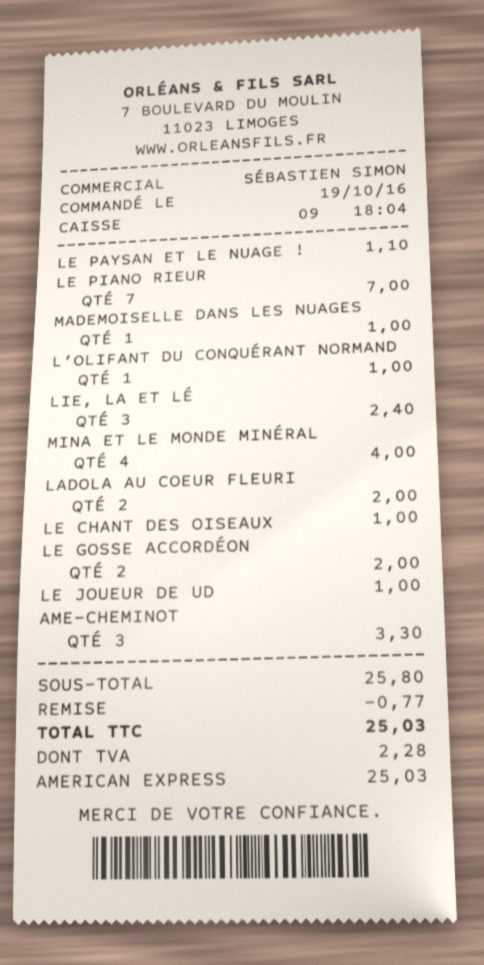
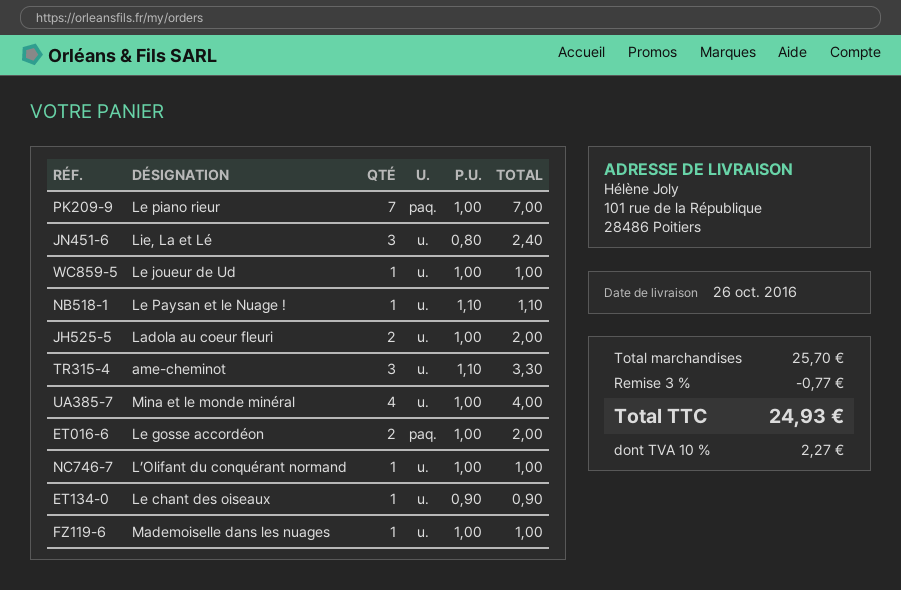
LE CHANT DES OISEAUX: 1 for 1.00 -> 1 for 0.90
subtotal: 25.80 -> 25.70
tax: 2.28 -> 2.27
total: 25.03 -> 24.93

